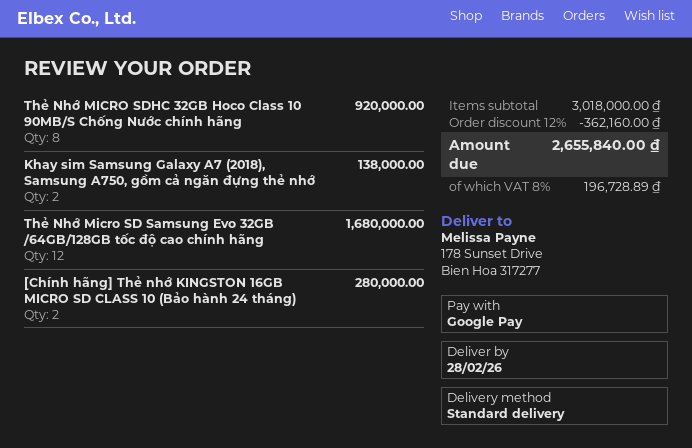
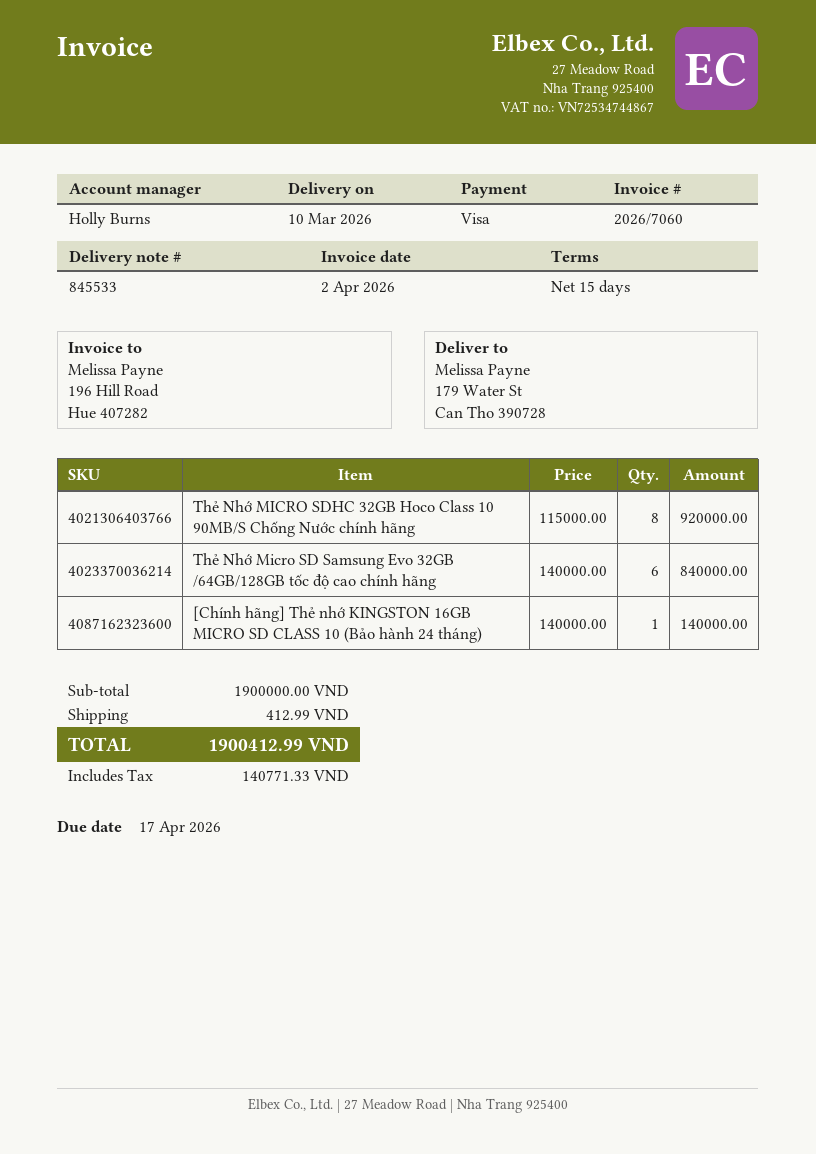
delivery date: 2026-02-28 -> 2026-03-10
payment method: Google Pay -> Visa
ship to: 178 Sunset Drive, Bien Hoa 317277 -> 179 Water St, Can Tho 390728
Khay sim Samsung Galaxy A7 (2018), Samsung A750, gồm cả ngăn đựng thẻ nhớ: 2 for 138000.00 -> none
Thẻ Nhớ Micro SD Samsung Evo 32GB /64GB/128GB tốc độ cao chính hãng: 12 for 1680000.00 -> 6 for 840000.00
[Chính hãng] Thẻ nhớ KINGSTON 16GB MICRO SD CLASS 10 (Bảo hành 24 tháng): 2 for 280000.00 -> 1 for 140000.00
subtotal: 3018000.00 -> 1900000.00
discount: 12% = 362160.00 -> none
shipping: none -> 412.99
tax: 196728.89 -> 140771.33
total: 2655840.00 -> 1900412.99

